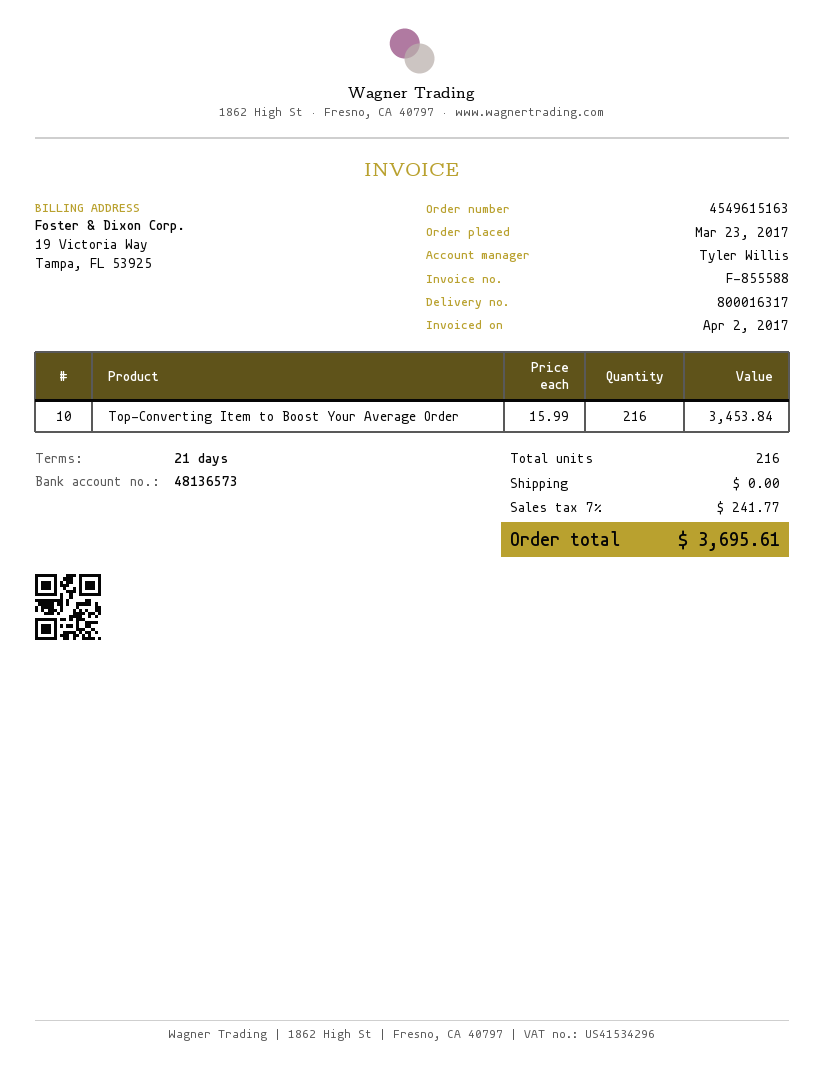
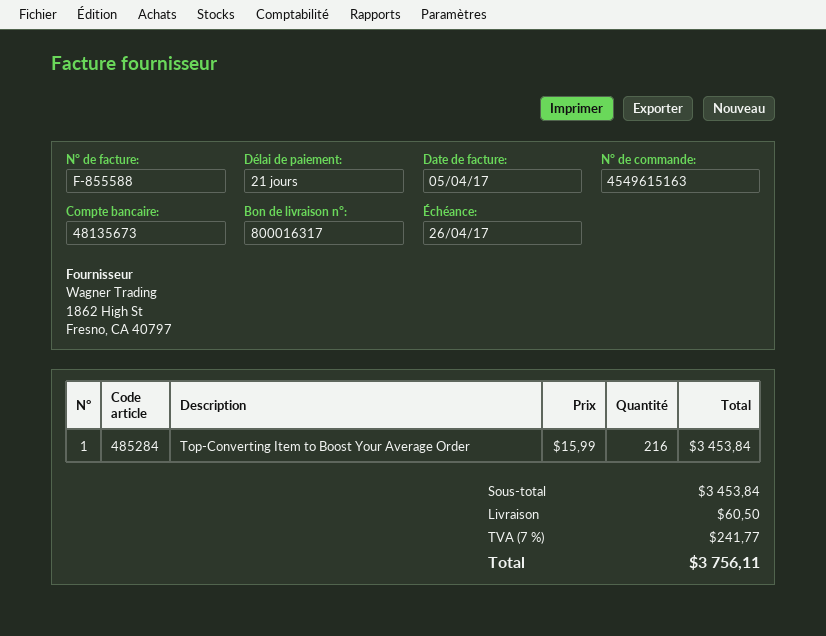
invoice date: 2017-04-02 -> 2017-04-05
bank account: 48136573 -> 48135673
shipping: 0.00 -> 60.50
total: 3695.61 -> 3756.11

